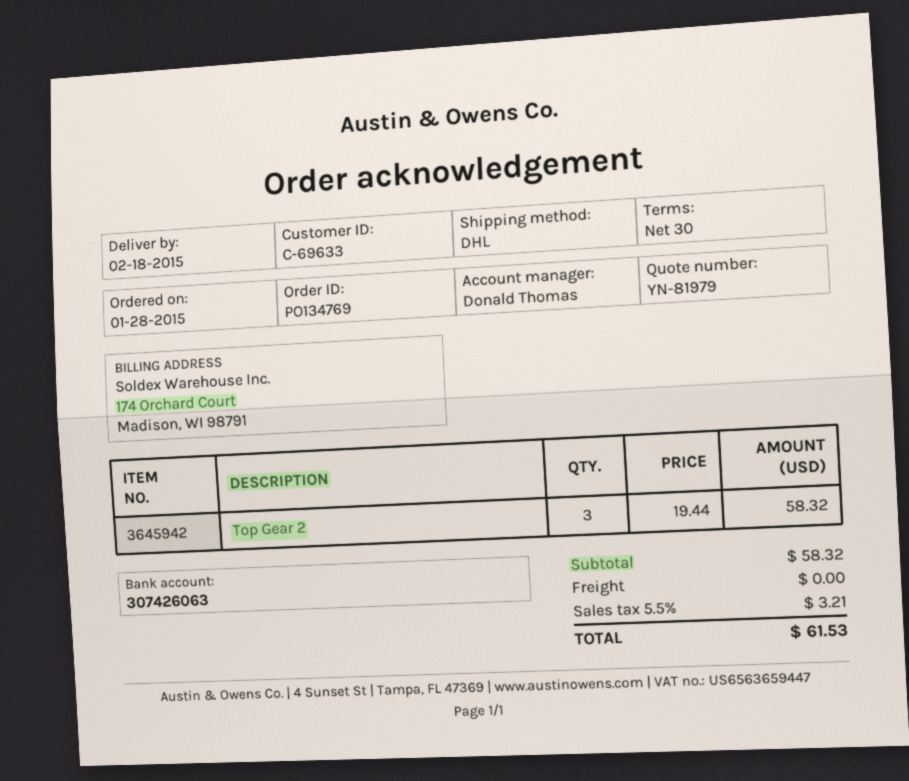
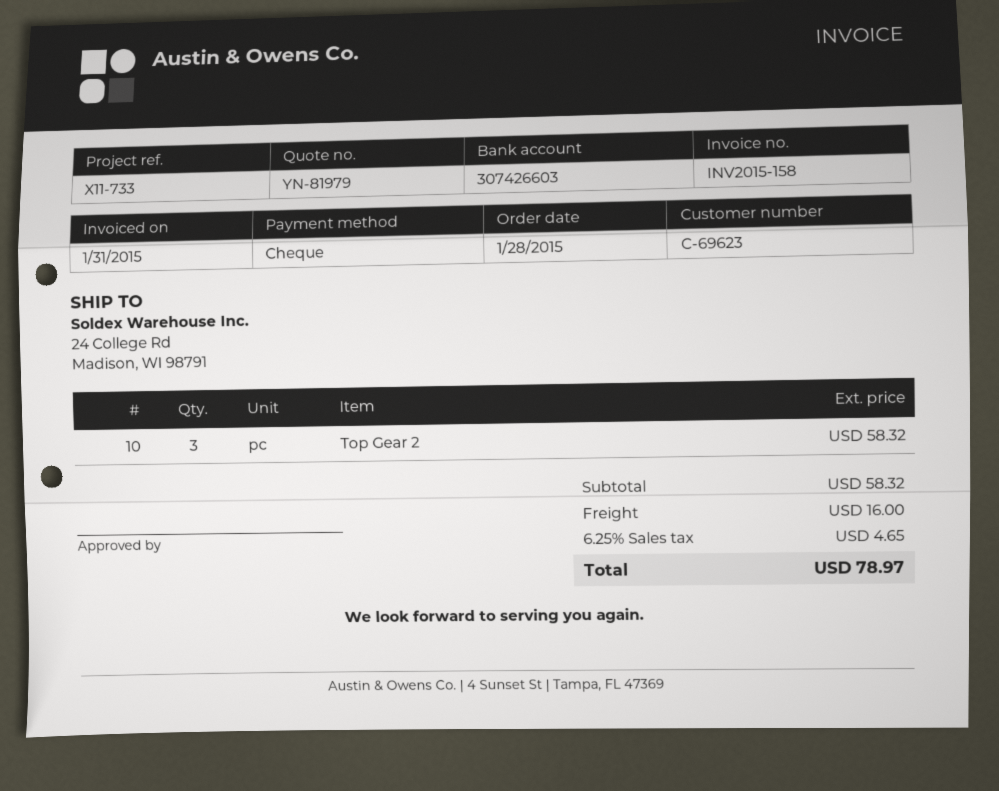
customer number: C-69633 -> C-69623
bank account: 307426063 -> 307426603
shipping: 0.00 -> 16.00
tax: 5.5% = 3.21 -> 6.25% = 4.65
total: 61.53 -> 78.97

